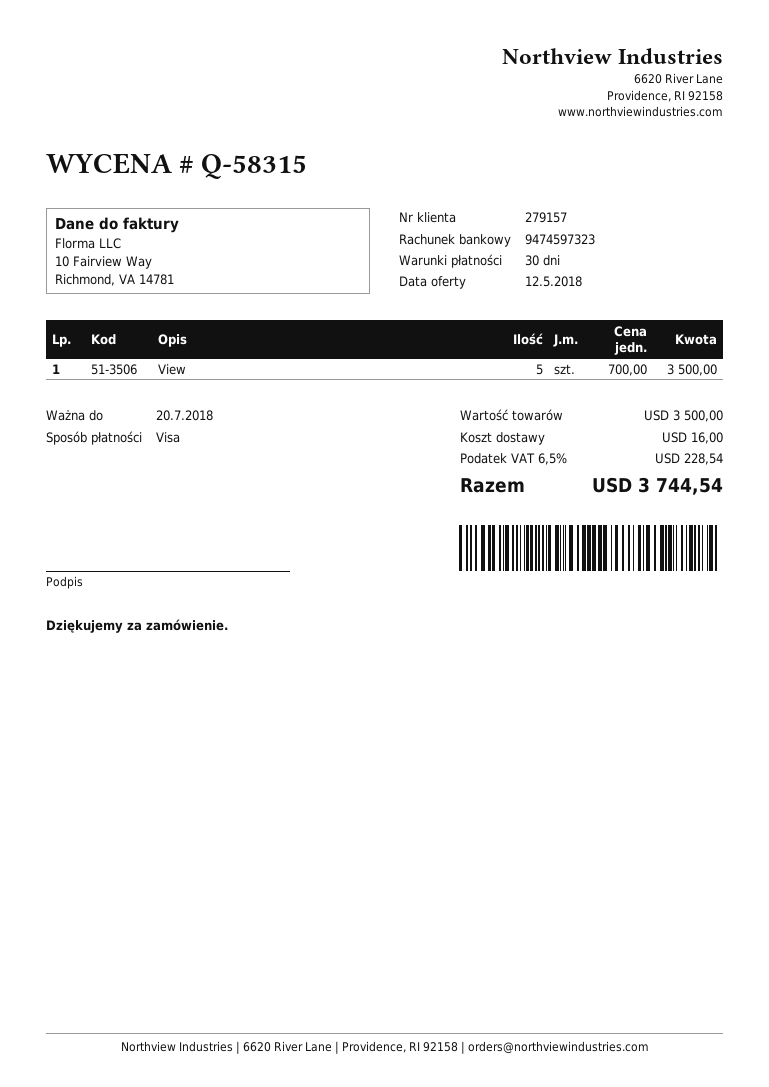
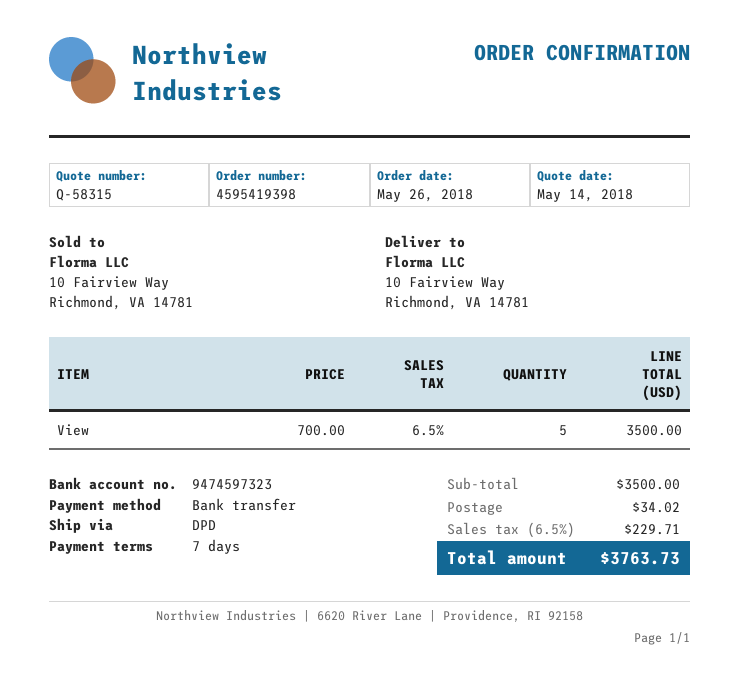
quote date: 2018-05-12 -> 2018-05-14
payment terms: 30 days -> 7 days
payment method: Visa -> bank transfer
shipping: 16.00 -> 34.02
tax: 6.5% = 228.54 -> 6.5% = 229.71
total: 3744.54 -> 3763.73

